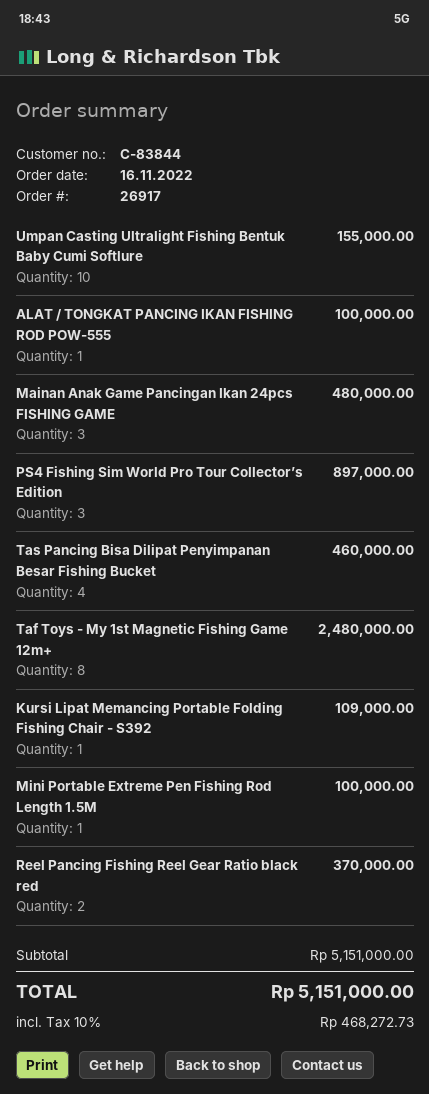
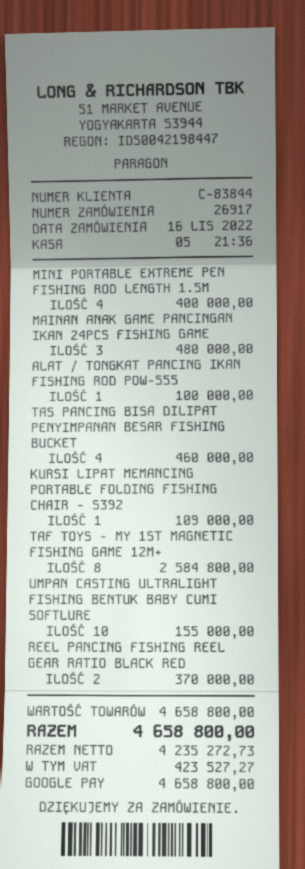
PS4 Fishing Sim World Pro Tour Collector’s Edition: 3 for 897000.00 -> none
Taf Toys - My 1st Magnetic Fishing Game 12m+: 8 for 2480000.00 -> 8 for 2584800.00
Mini Portable Extreme Pen Fishing Rod Length 1.5M: 1 for 100000.00 -> 4 for 400000.00
subtotal: 5151000.00 -> 4658800.00
tax: 468272.73 -> 423527.27
total: 5151000.00 -> 4658800.00

